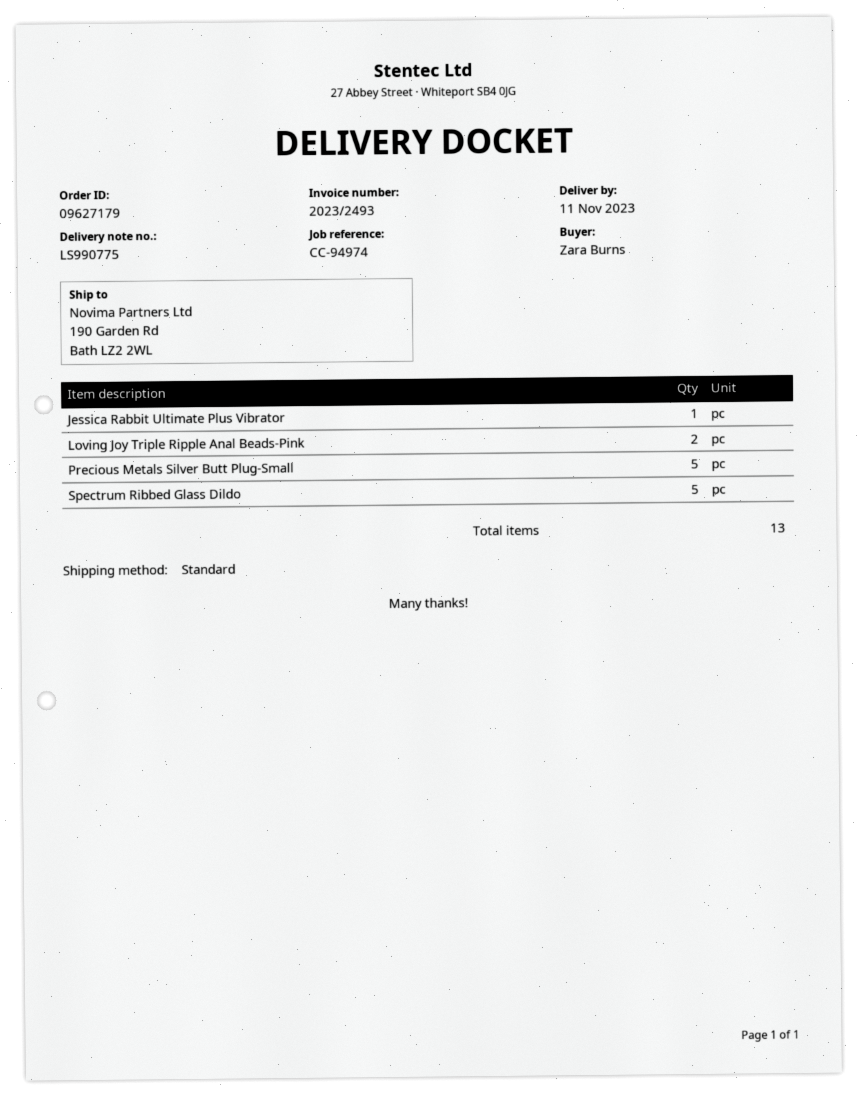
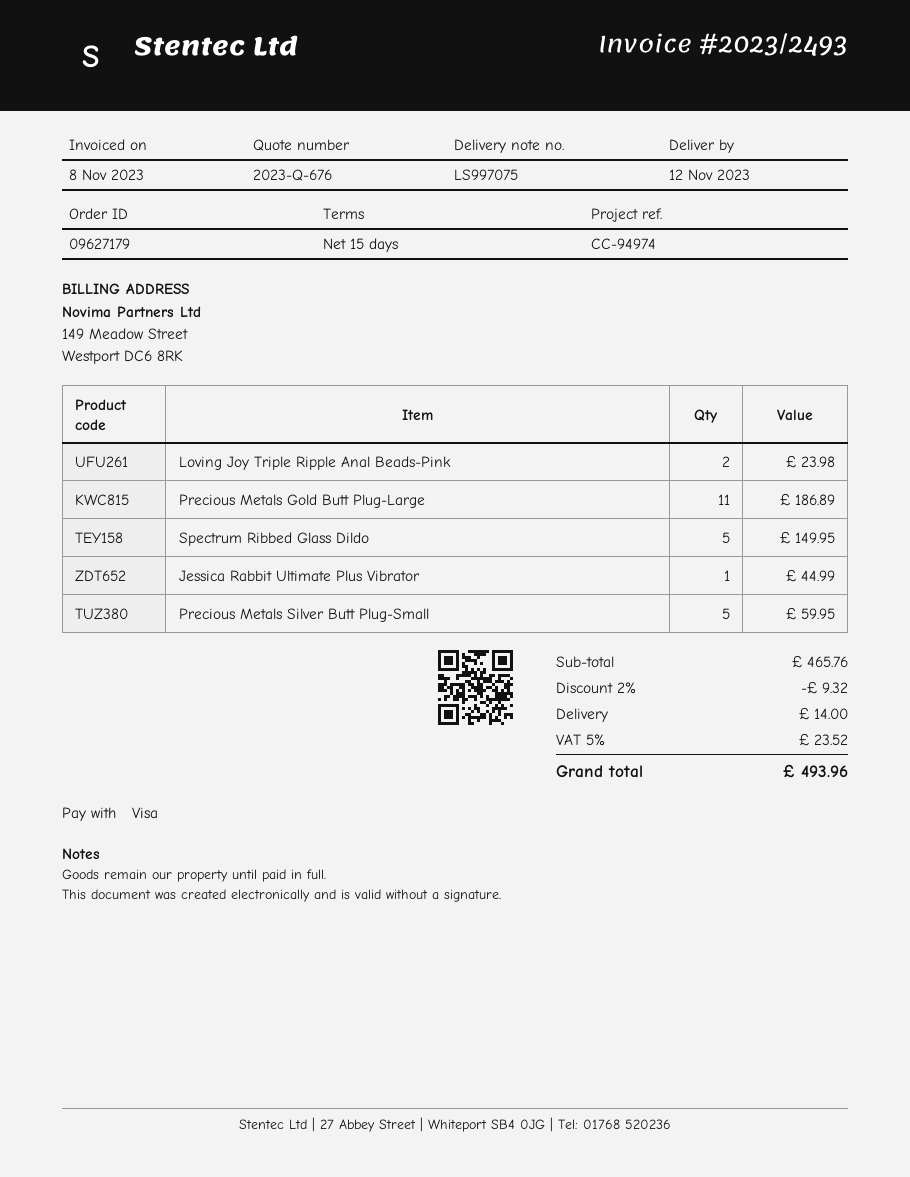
delivery note number: LS990775 -> LS997075
delivery date: 2023-11-11 -> 2023-11-12
Precious Metals Gold Butt Plug-Large: none -> 11

